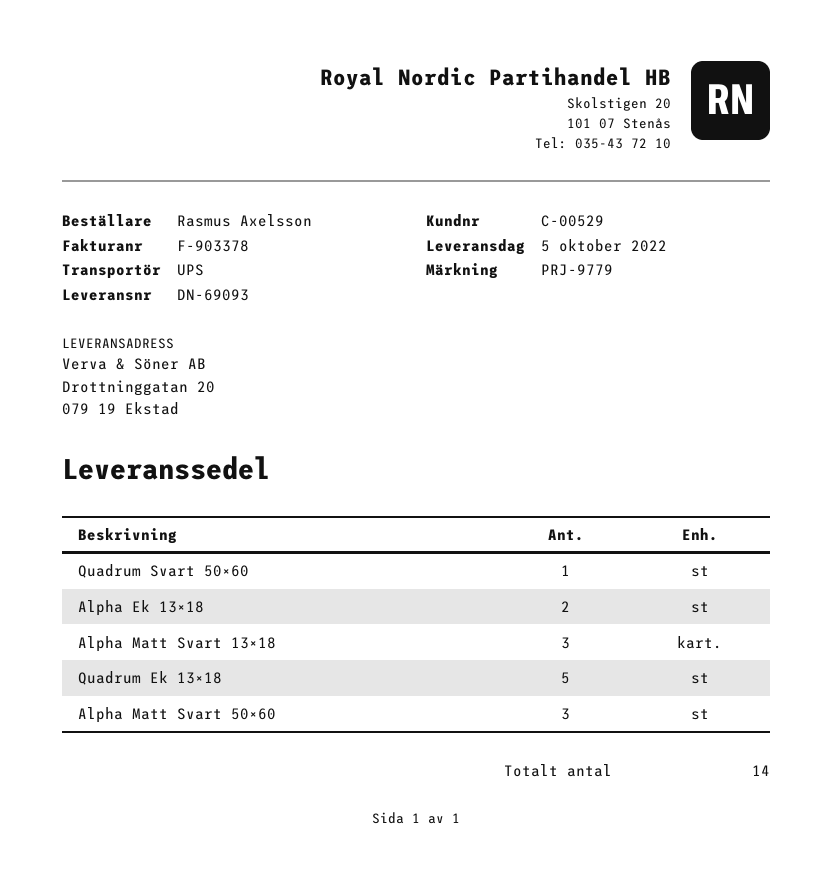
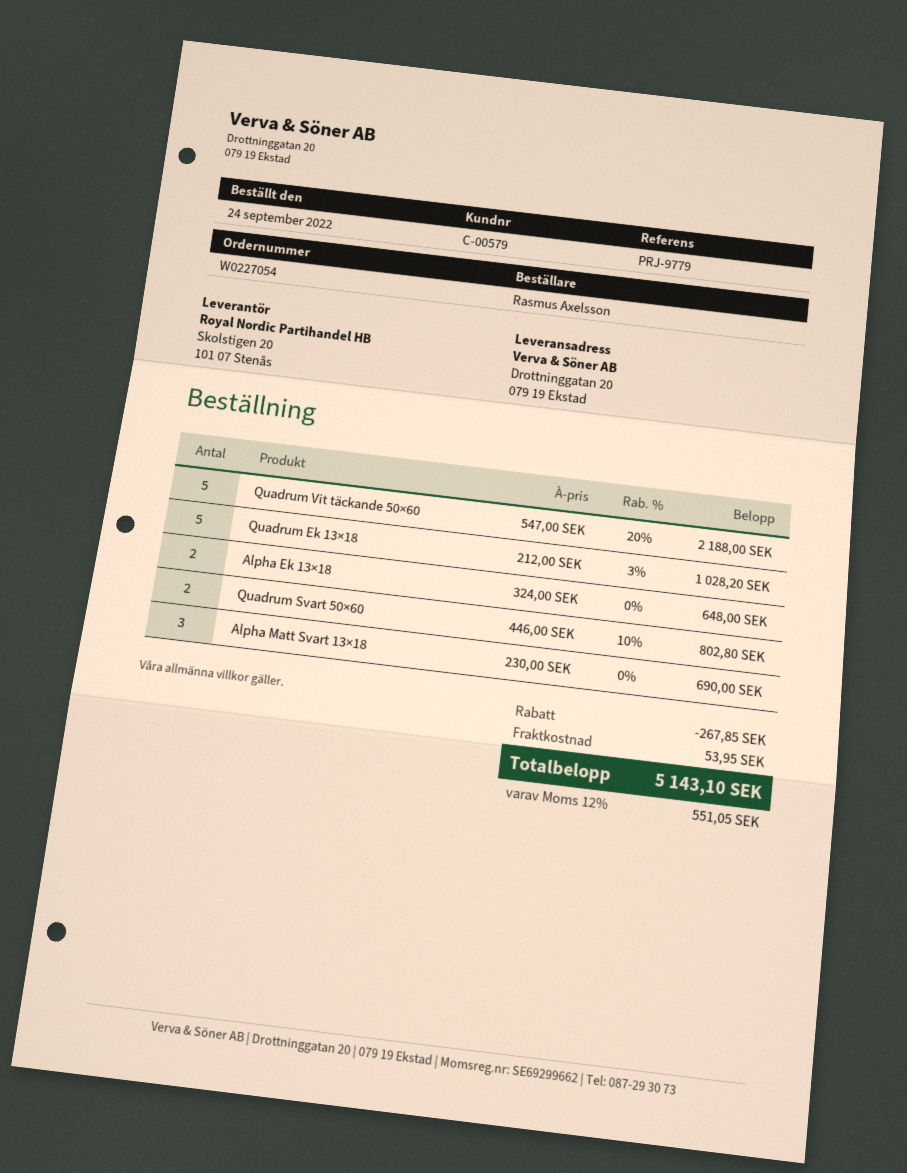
customer number: C-00529 -> C-00579
Quadrum Svart 50×60: 1 -> 2
Alpha Matt Svart 50×60: 3 -> none
Quadrum Vit täckande 50×60: none -> 5

